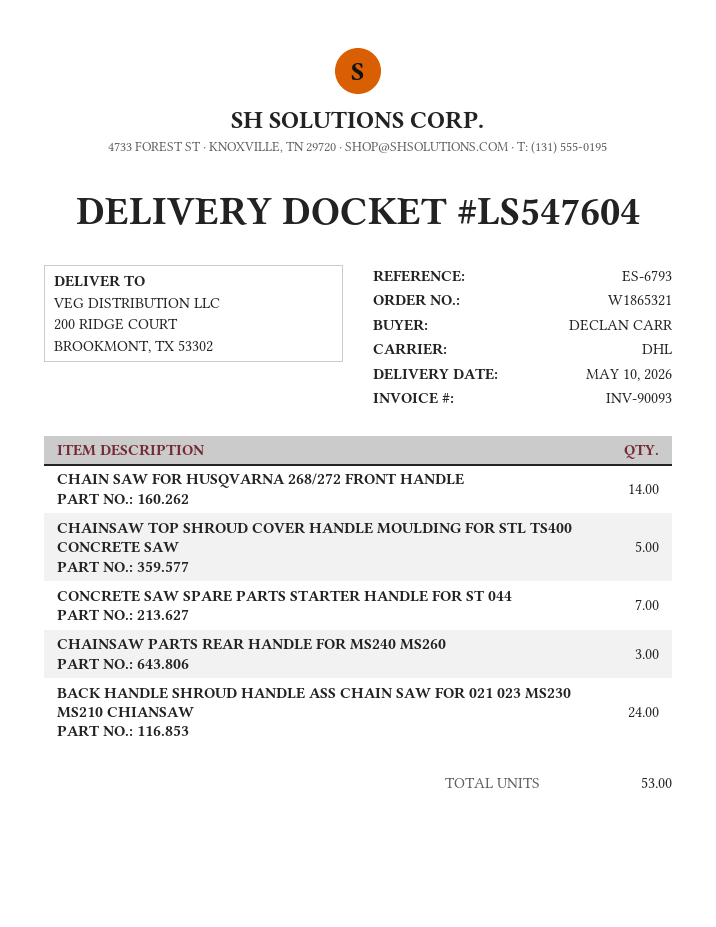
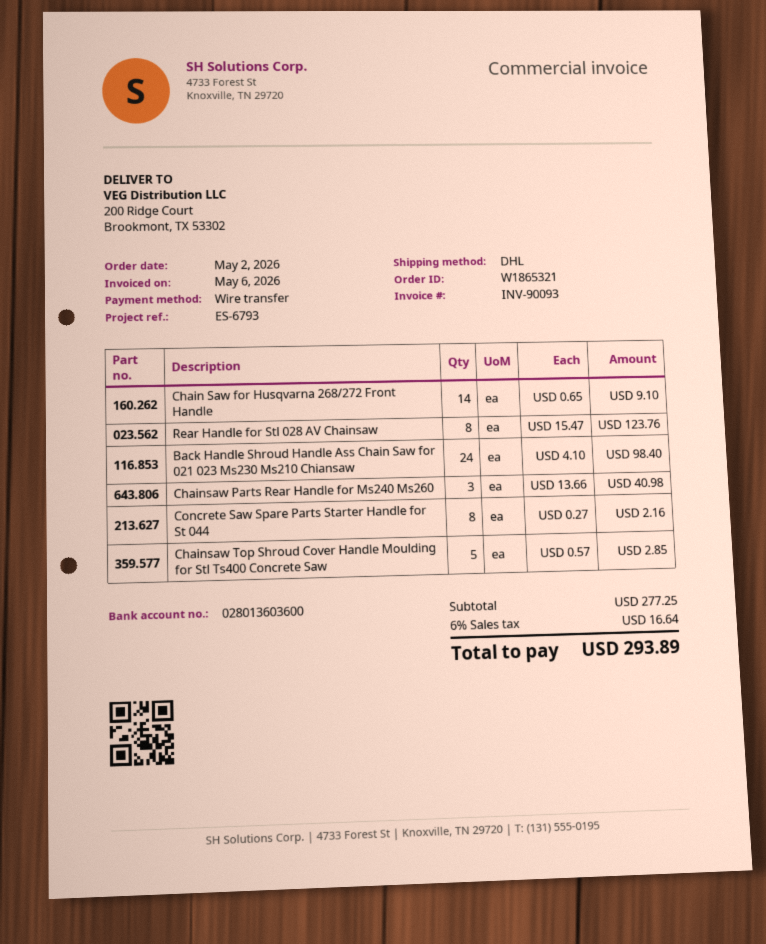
CONCRETE SAW SPARE PARTS STARTER HANDLE FOR ST 044: 7 -> 8
Rear Handle for Stl 028 AV Chainsaw: none -> 8

